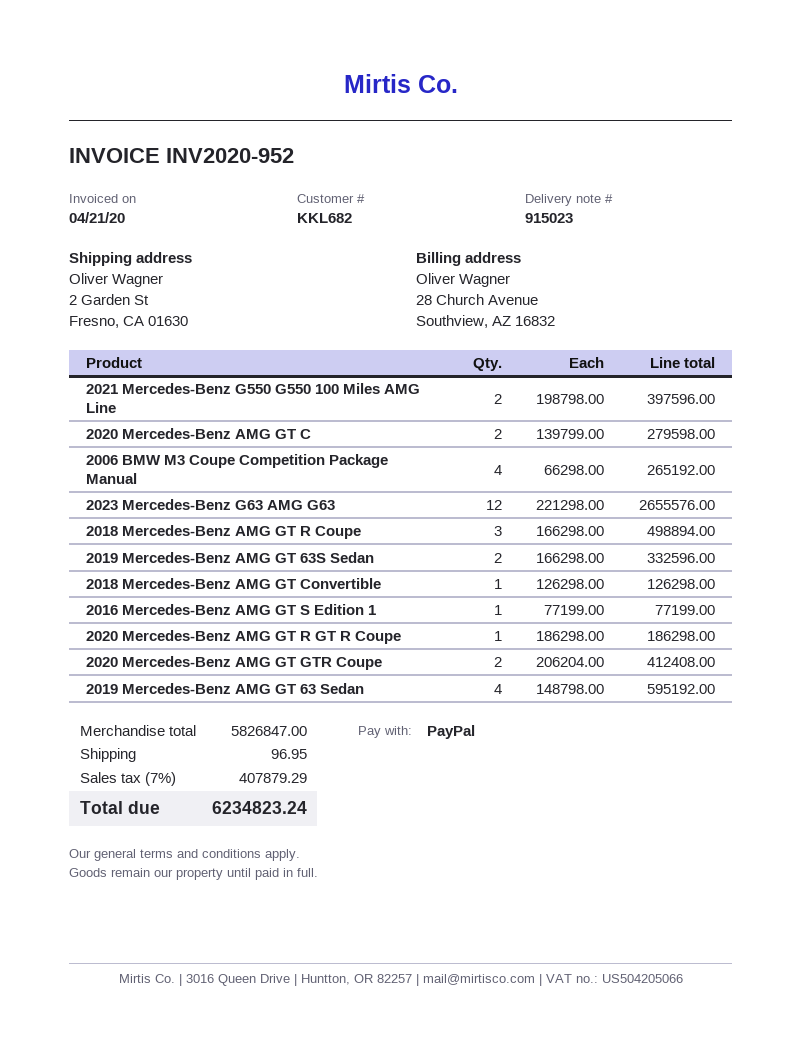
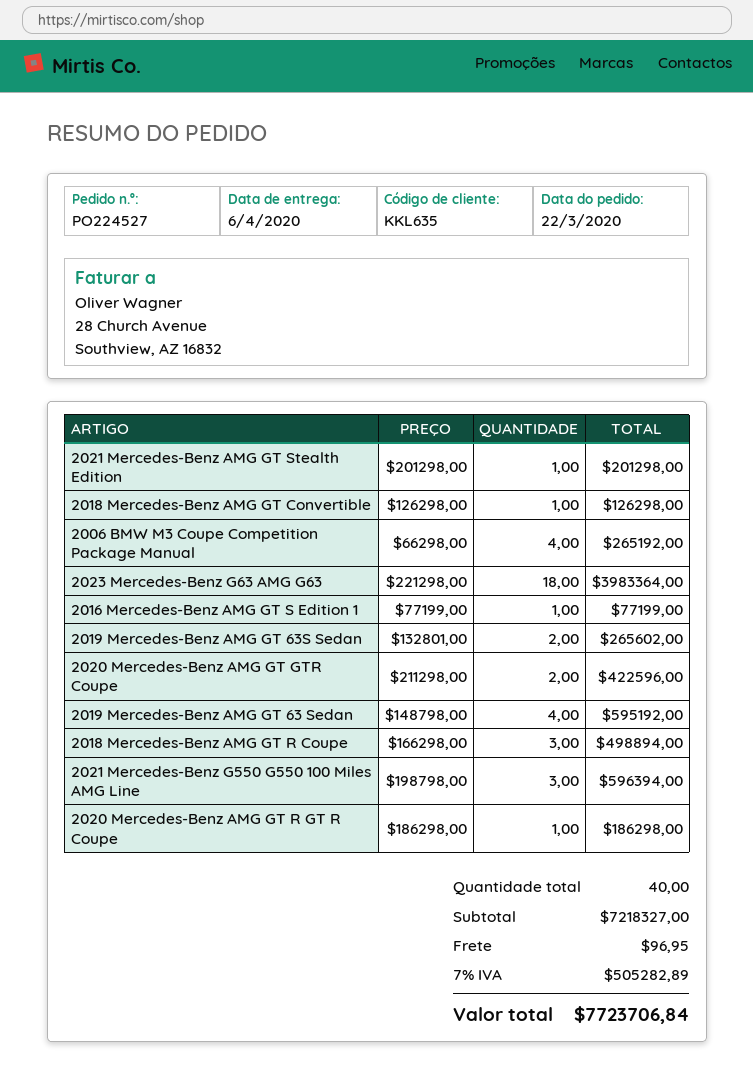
customer number: KKL682 -> KKL635
2021 Mercedes-Benz G550 G550 100 Miles AMG Line: 2 x 198798.00 = 397596.00 -> 3 x 198798.00 = 596394.00
2020 Mercedes-Benz AMG GT C: 2 x 139799.00 = 279598.00 -> none
2023 Mercedes-Benz G63 AMG G63: 12 x 221298.00 = 2655576.00 -> 18 x 221298.00 = 3983364.00
2019 Mercedes-Benz AMG GT 63S Sedan: 2 x 166298.00 = 332596.00 -> 2 x 132801.00 = 265602.00
2020 Mercedes-Benz AMG GT GTR Coupe: 2 x 206204.00 = 412408.00 -> 2 x 211298.00 = 422596.00
2021 Mercedes-Benz AMG GT Stealth Edition: none -> 1 x 201298.00 = 201298.00
subtotal: 5826847.00 -> 7218327.00
tax: 7% = 407879.29 -> 7% = 505282.89
total: 6234823.24 -> 7723706.84

